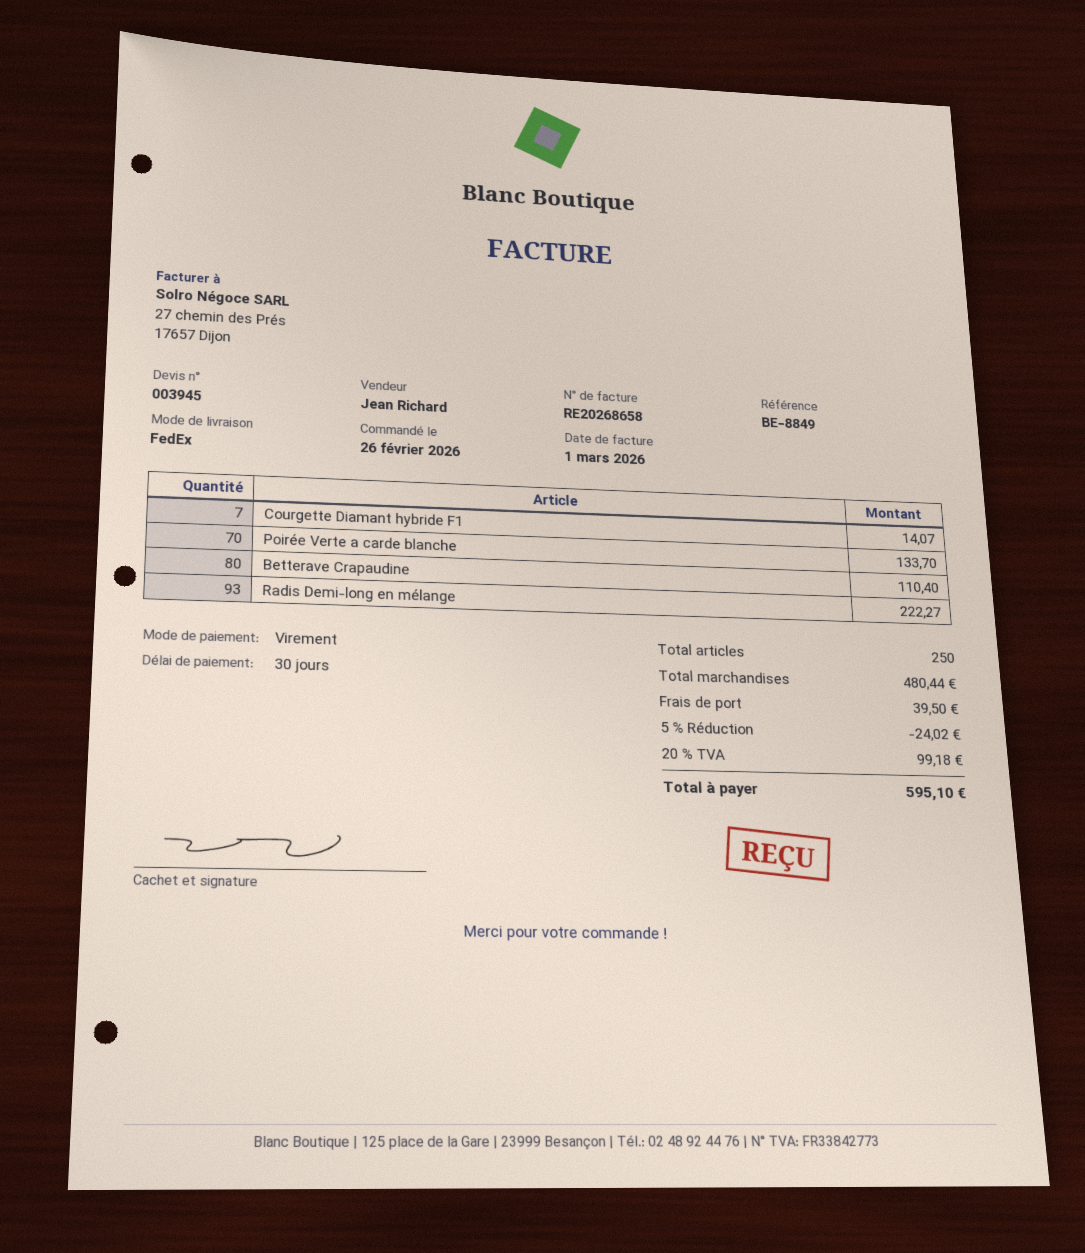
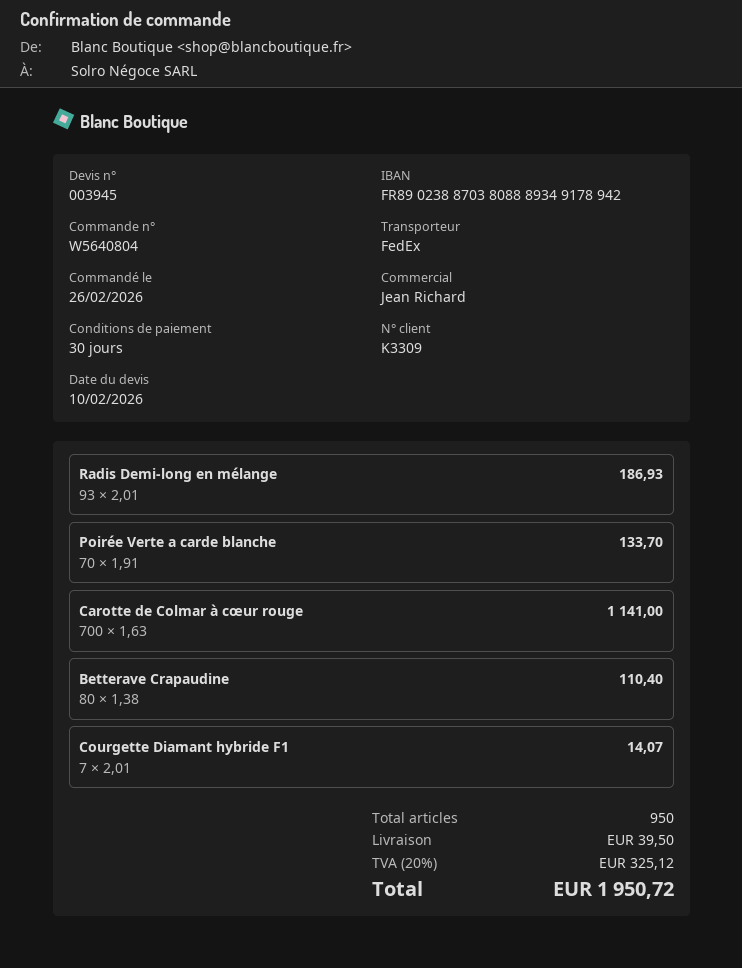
Radis Demi-long en mélange: 93 for 222.27 -> 93 for 186.93
Carotte de Colmar à cœur rouge: none -> 700 for 1141.00
total quantity: 250 -> 950
discount: 5% = 24.02 -> none
tax: 20% = 99.18 -> 20% = 325.12
total: 595.10 -> 1950.72

